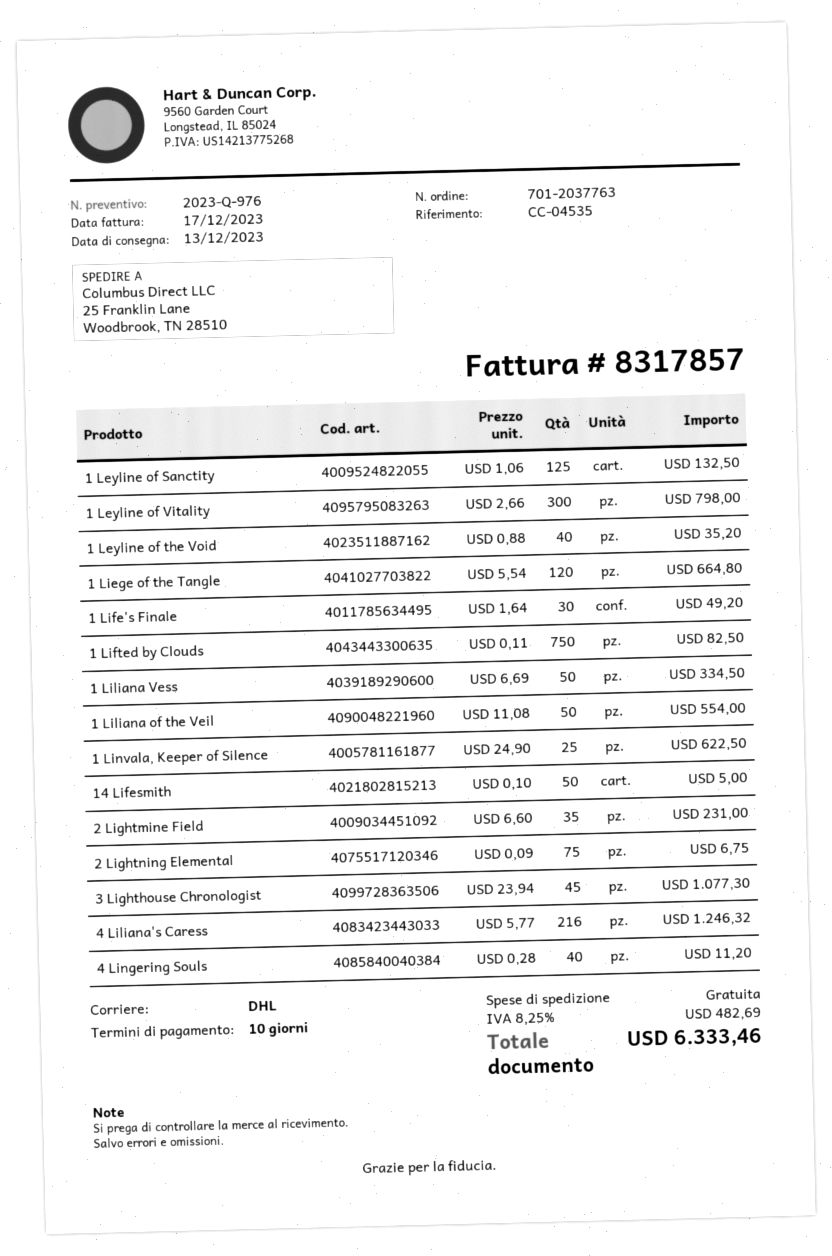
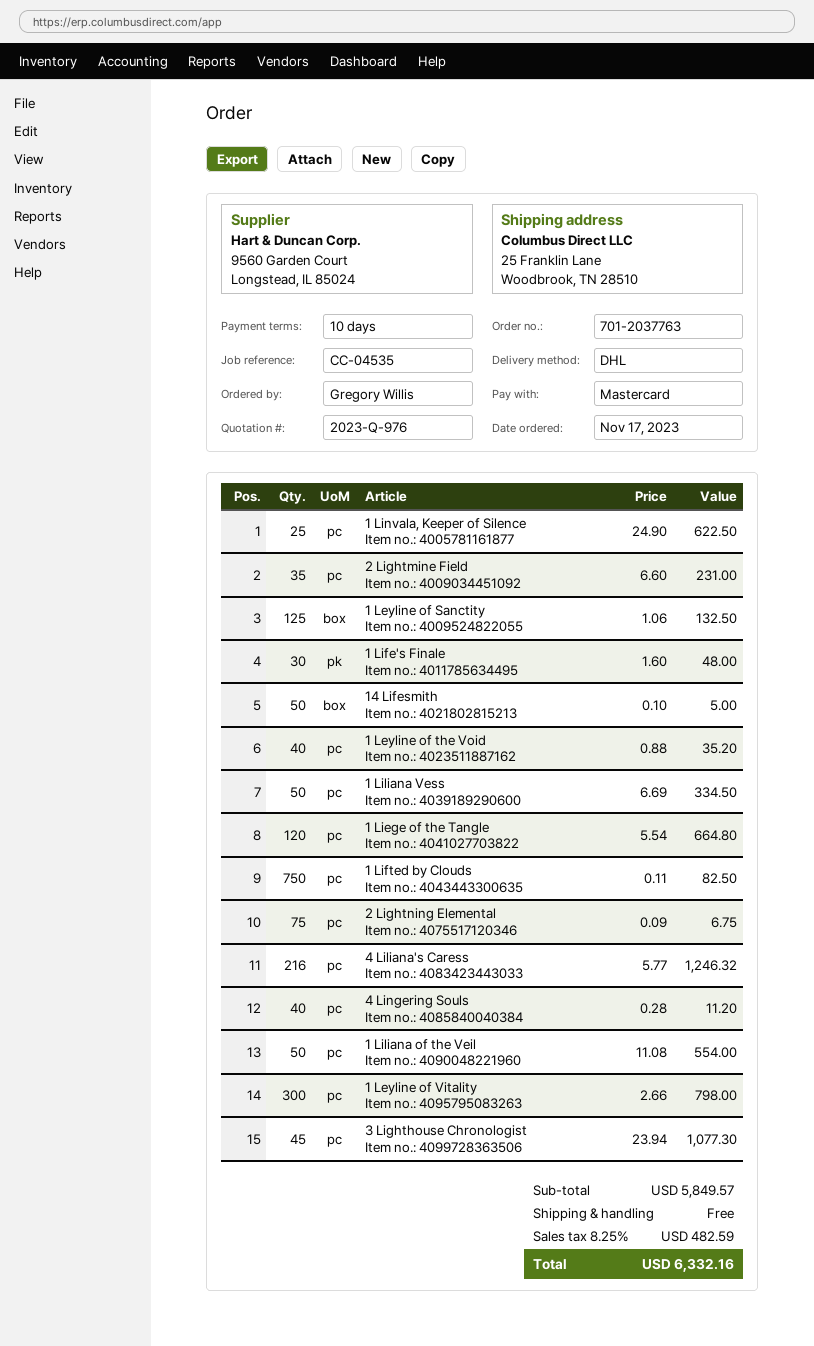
1 Life's Finale: 30 x 1.64 = 49.20 -> 30 x 1.60 = 48.00
tax: 8.25% = 482.69 -> 8.25% = 482.59
total: 6333.46 -> 6332.16

